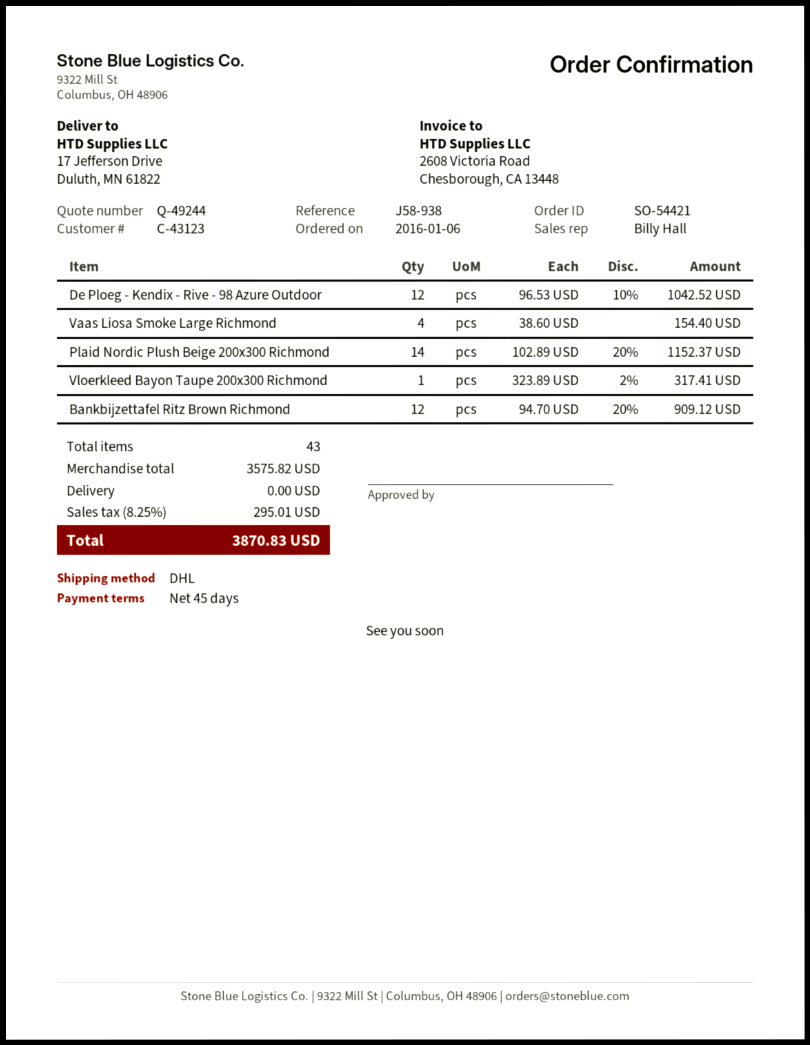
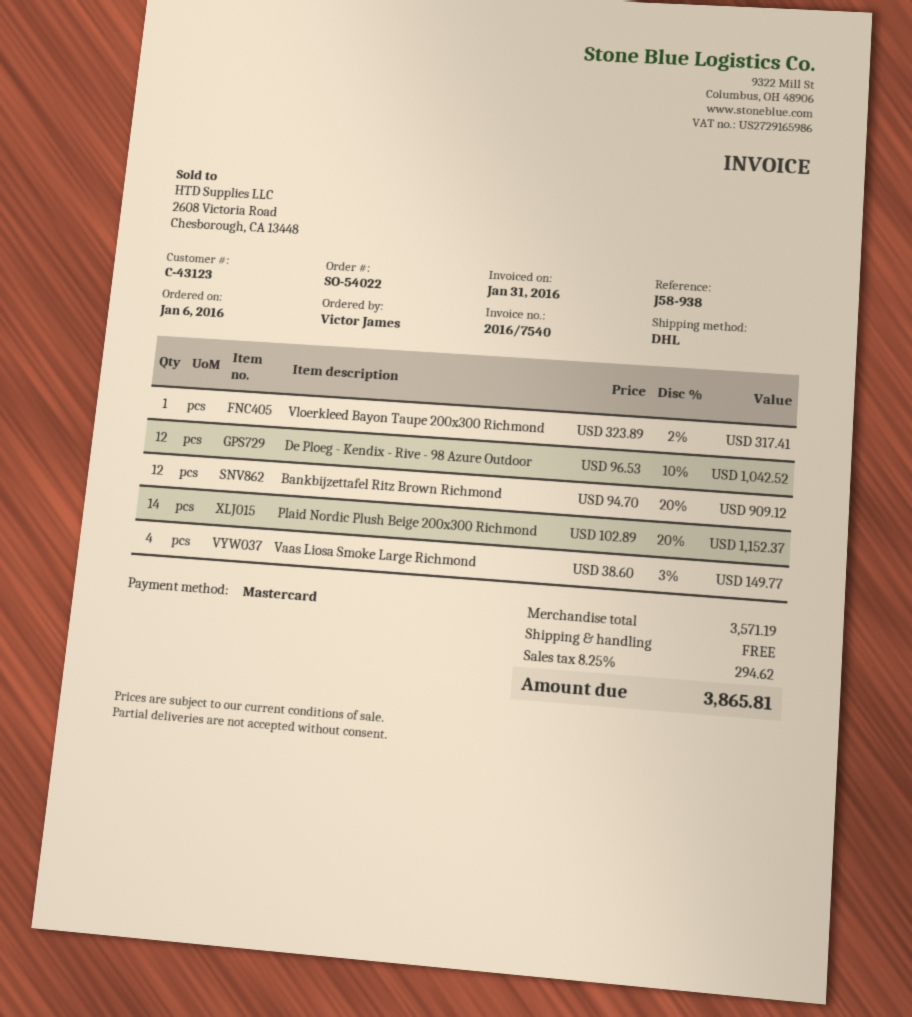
order number: SO-54421 -> SO-54022
Vaas Liosa Smoke Large Richmond: 4 x 38.60 = 154.40 -> 4 x 38.60 - 3% = 149.77
subtotal: 3575.82 -> 3571.19
tax: 8.25% = 295.01 -> 8.25% = 294.62
total: 3870.83 -> 3865.81

